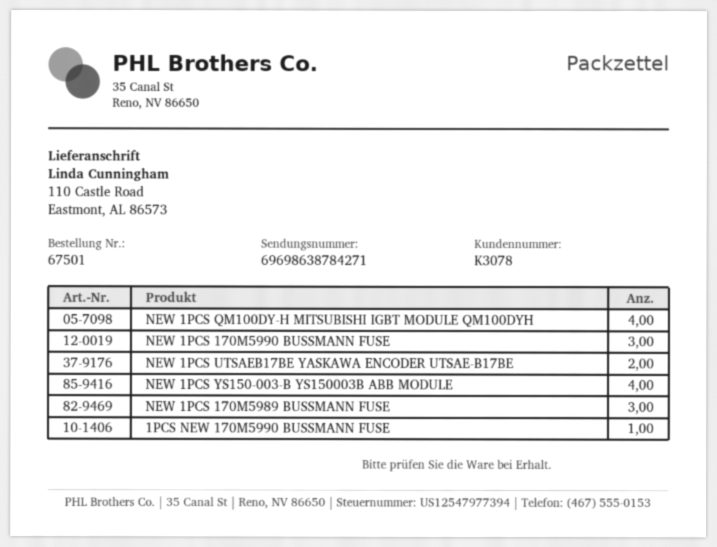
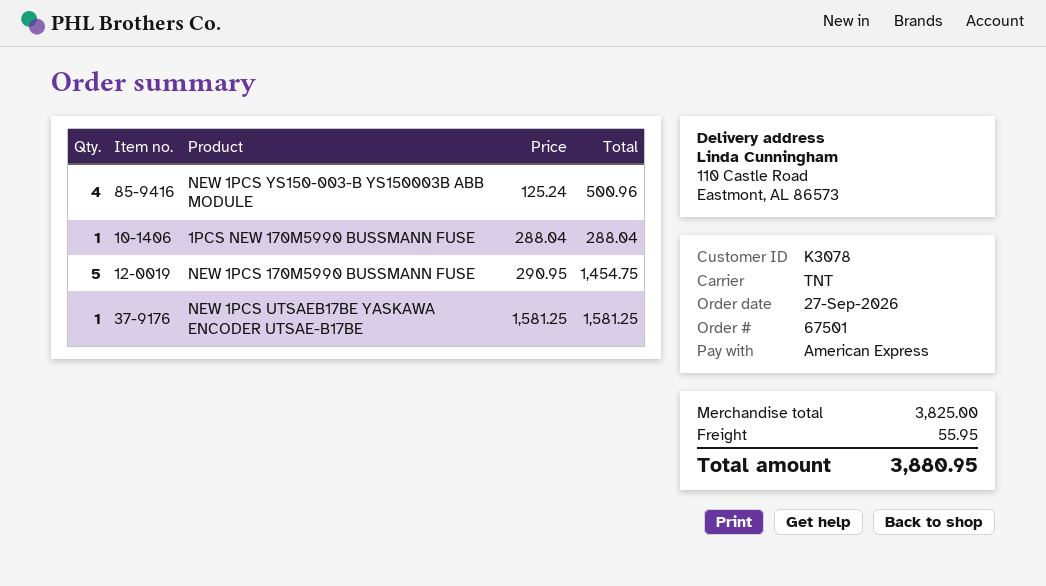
NEW 1PCS QM100DY-H MITSUBISHI IGBT MODULE QM100DYH: 4 -> none
NEW 1PCS 170M5990 BUSSMANN FUSE: 3 -> 5
NEW 1PCS UTSAEB17BE YASKAWA ENCODER UTSAE-B17BE: 2 -> 1
NEW 1PCS 170M5989 BUSSMANN FUSE: 3 -> none

